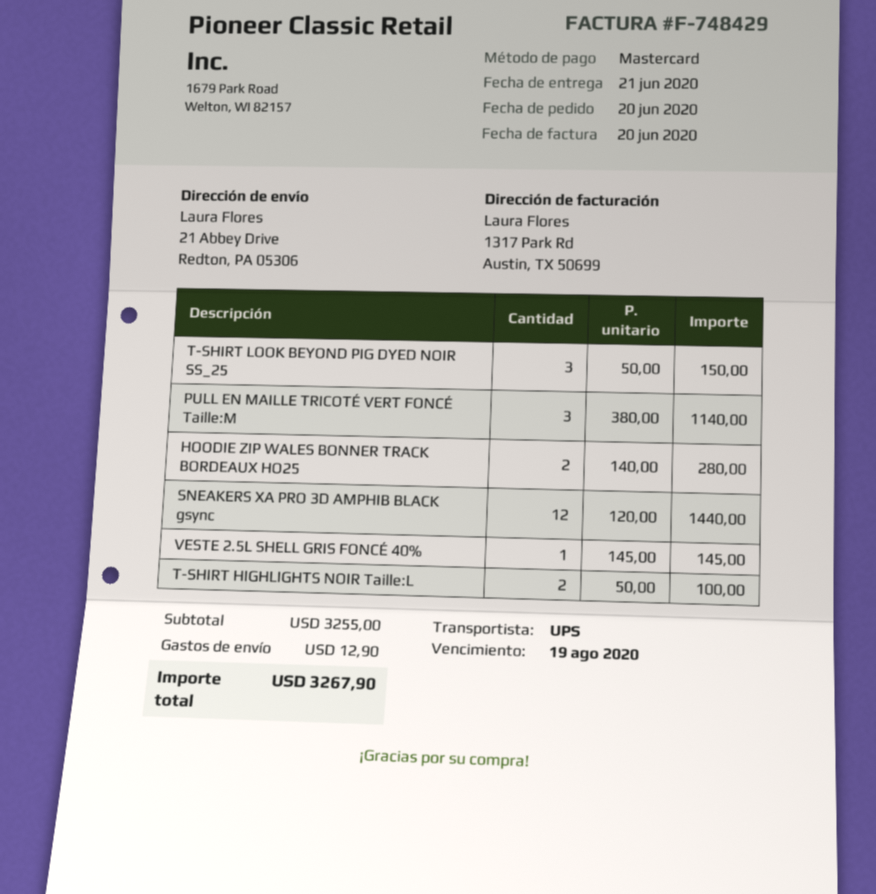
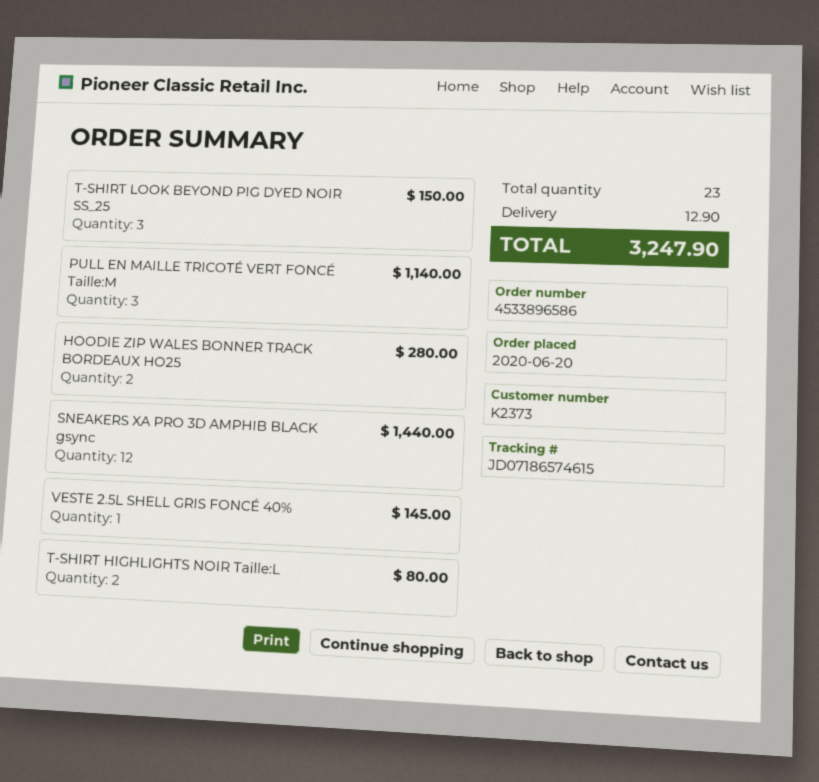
T-SHIRT HIGHLIGHTS NOIR Taille:L: 2 for 100.00 -> 2 for 80.00
total: 3267.90 -> 3247.90

